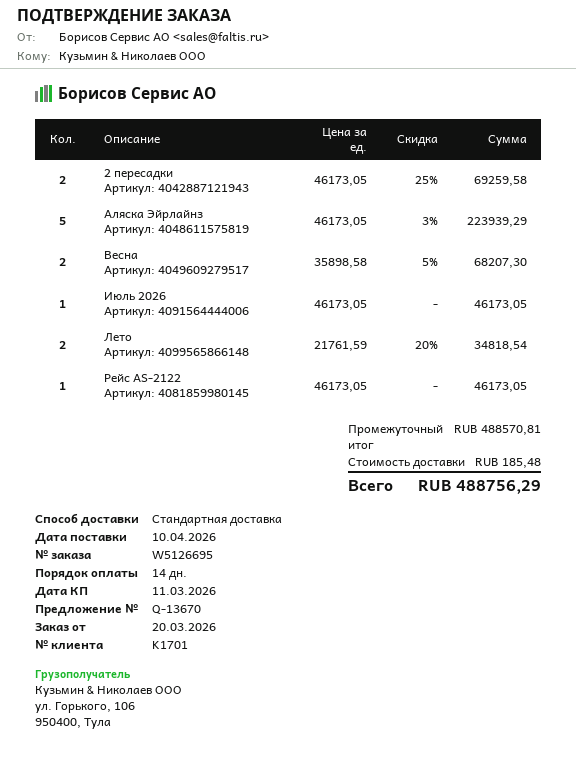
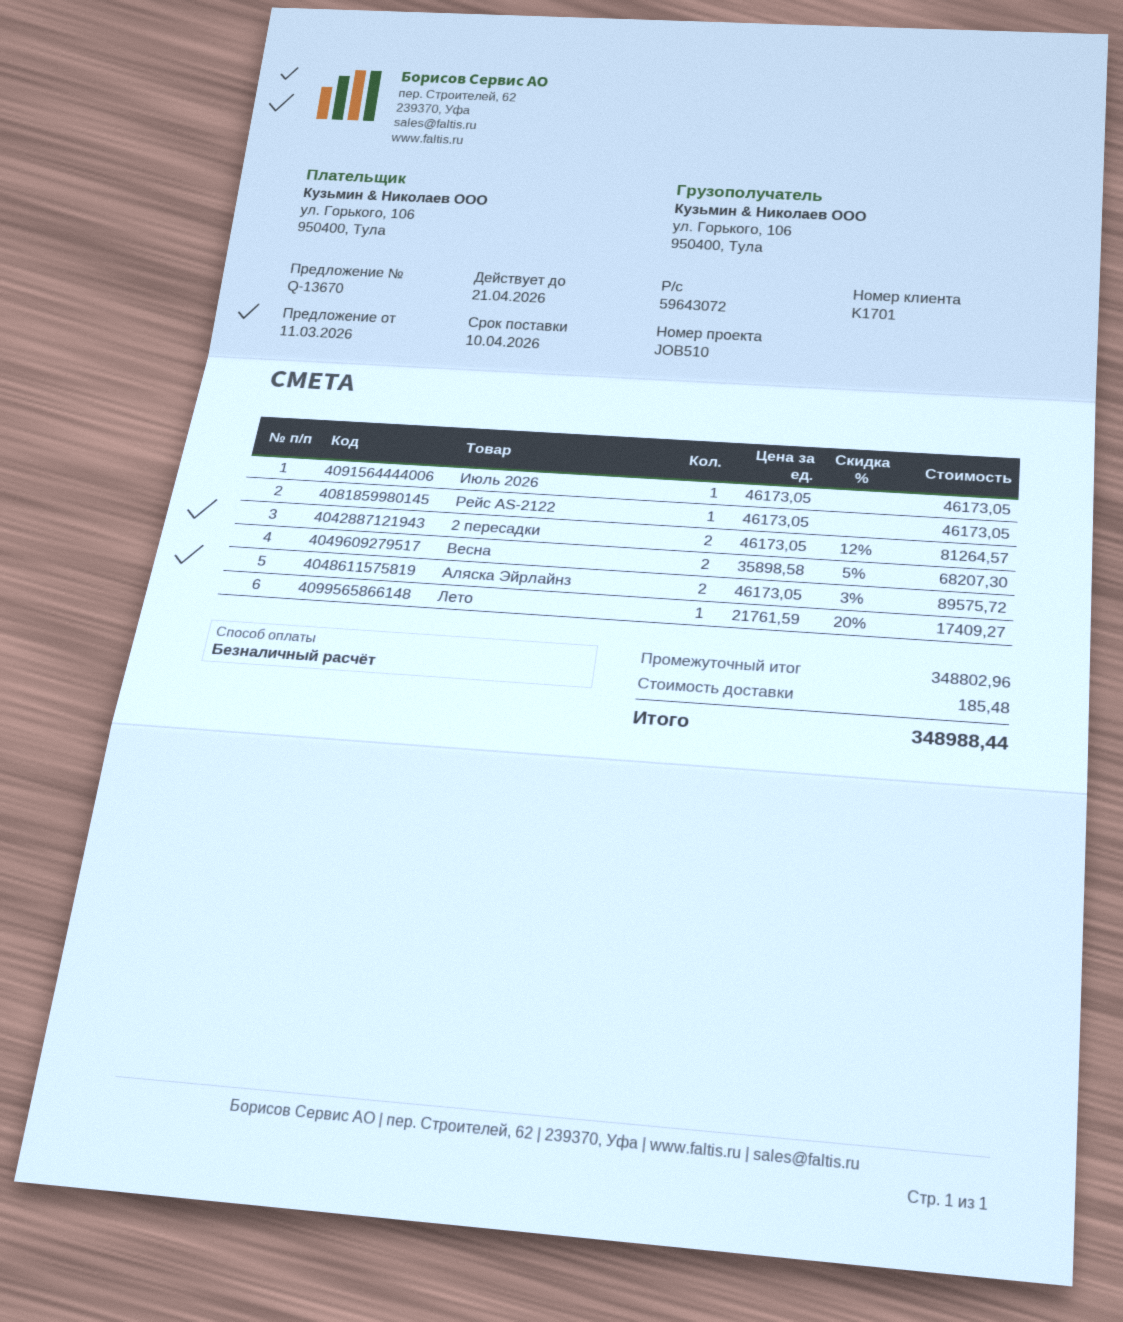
2 пересадки: 2 x 46173.05 - 25% = 69259.58 -> 2 x 46173.05 - 12% = 81264.57
Аляска Эйрлайнз: 5 x 46173.05 - 3% = 223939.29 -> 2 x 46173.05 - 3% = 89575.72
Лето: 2 x 21761.59 - 20% = 34818.54 -> 1 x 21761.59 - 20% = 17409.27
subtotal: 488570.81 -> 348802.96
total: 488756.29 -> 348988.44

